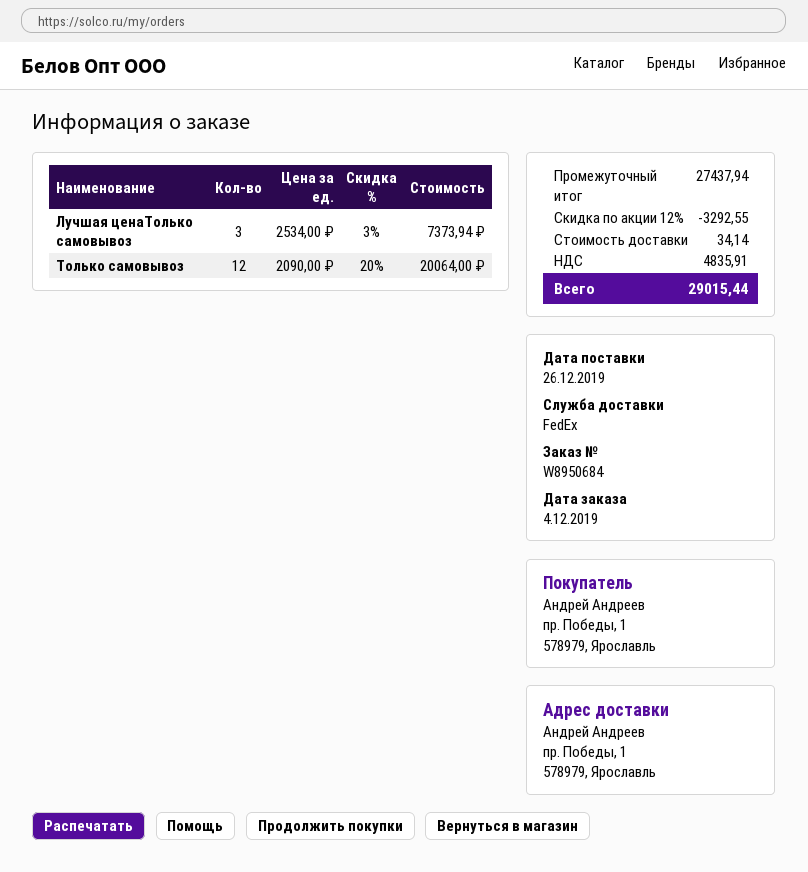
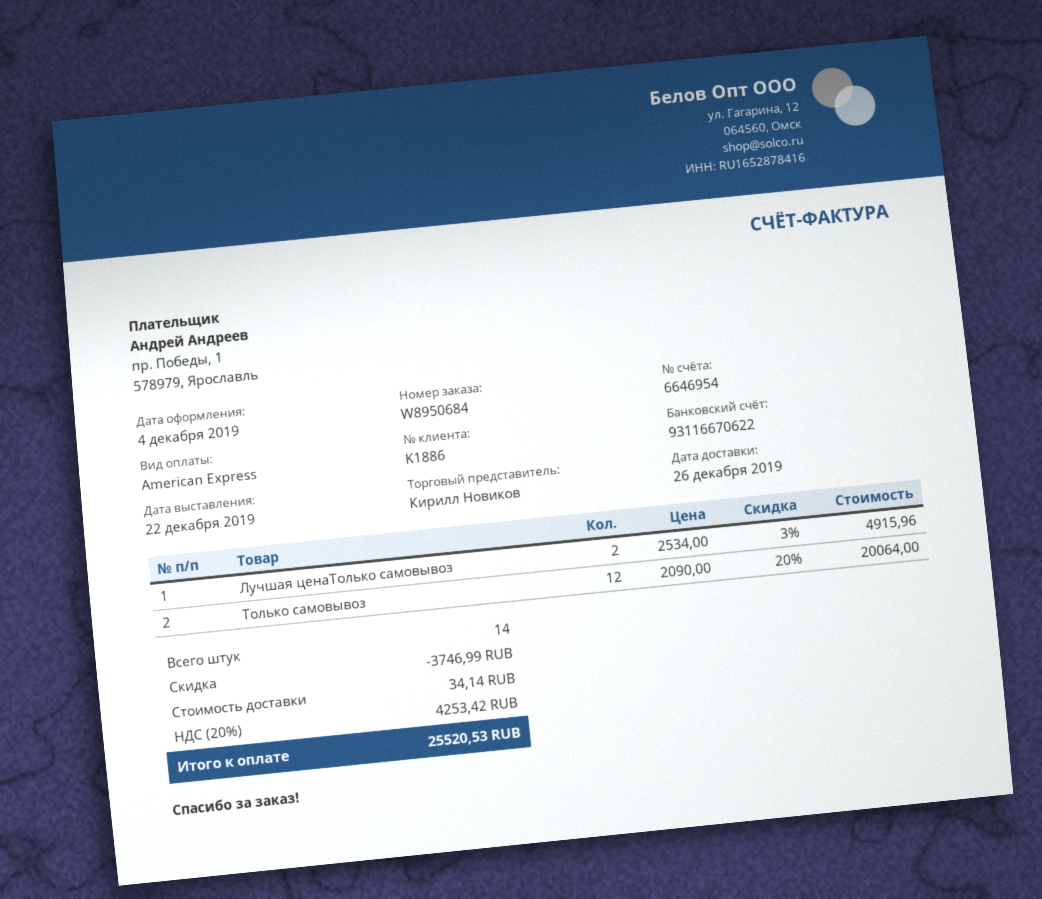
Лучшая ценаТолько самовывоз: 3 x 2534.00 - 3% = 7373.94 -> 2 x 2534.00 - 3% = 4915.96
discount: 3292.55 -> 3746.99
tax: 4835.91 -> 4253.42
total: 29015.44 -> 25520.53

